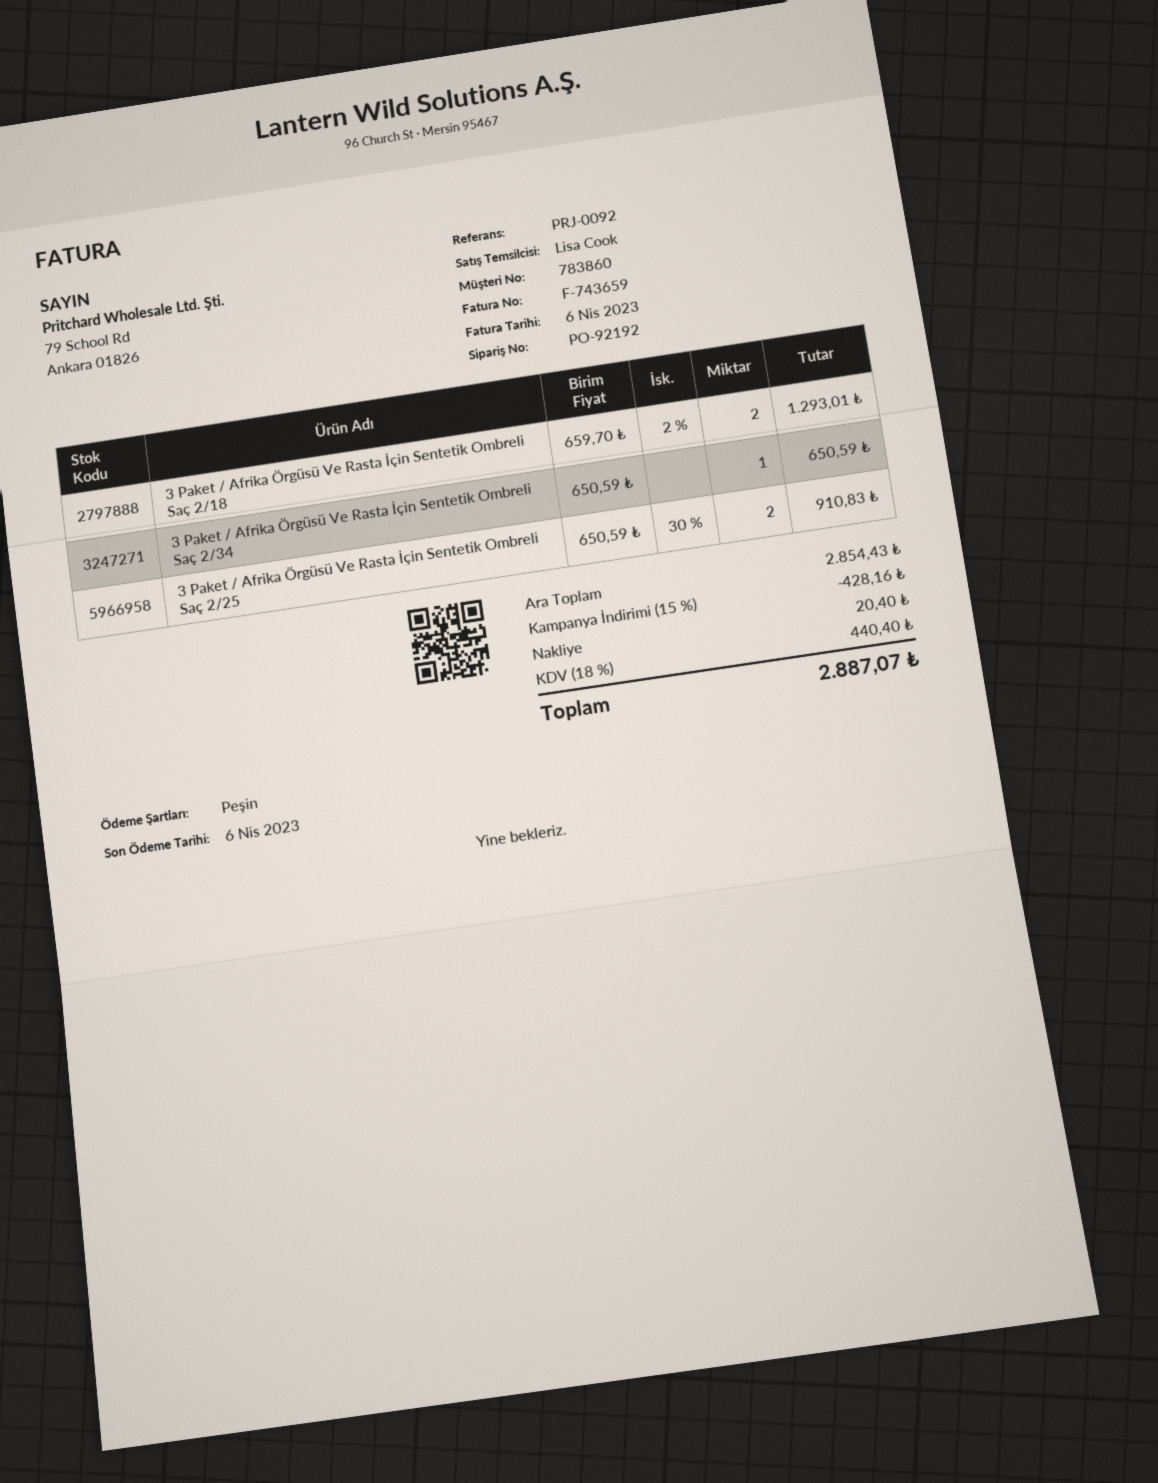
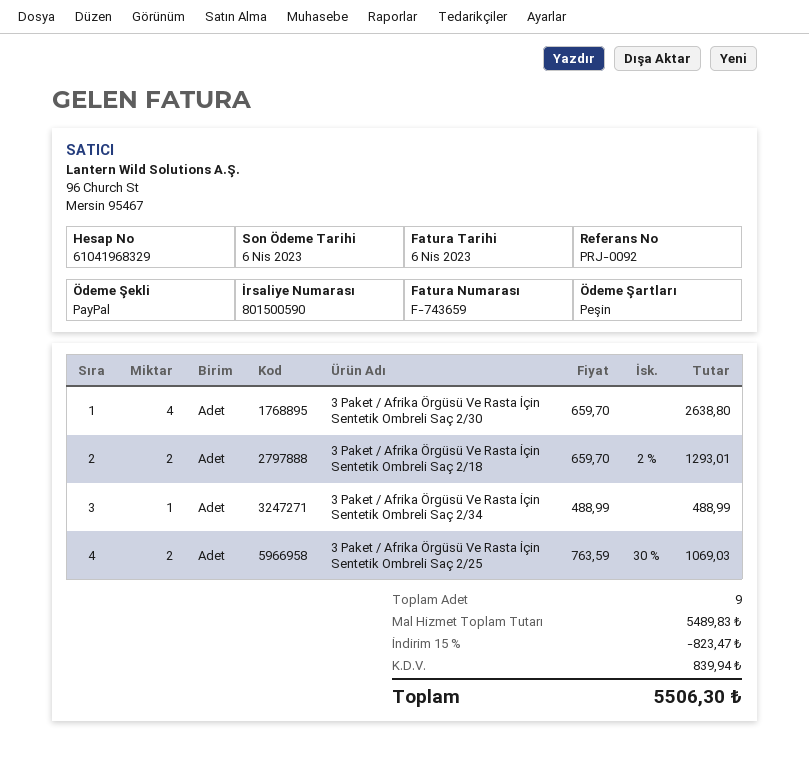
3 Paket / Afrika Örgüsü Ve Rasta İçin Sentetik Ombreli Saç 2/34: 1 x 650.59 = 650.59 -> 1 x 488.99 = 488.99
3 Paket / Afrika Örgüsü Ve Rasta İçin Sentetik Ombreli Saç 2/25: 2 x 650.59 - 30% = 910.83 -> 2 x 763.59 - 30% = 1069.03
3 Paket / Afrika Örgüsü Ve Rasta İçin Sentetik Ombreli Saç 2/30: none -> 4 x 659.70 = 2638.80
subtotal: 2854.43 -> 5489.83
discount: 15% = 428.16 -> 15% = 823.47
shipping: 20.40 -> none
tax: 440.40 -> 839.94
total: 2887.07 -> 5506.30

